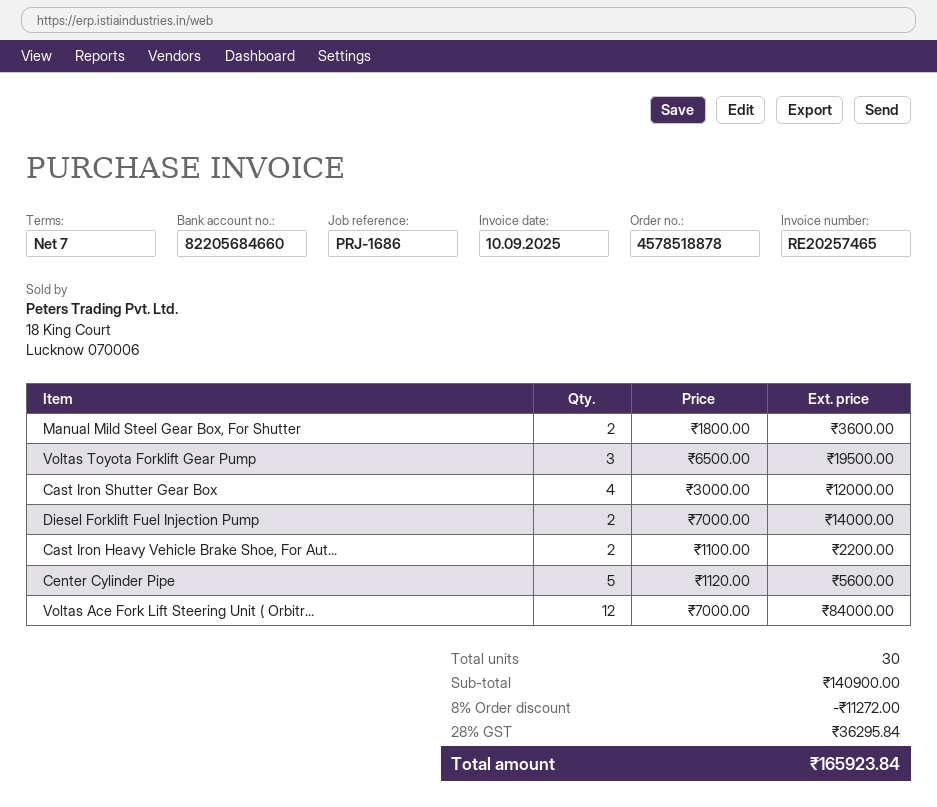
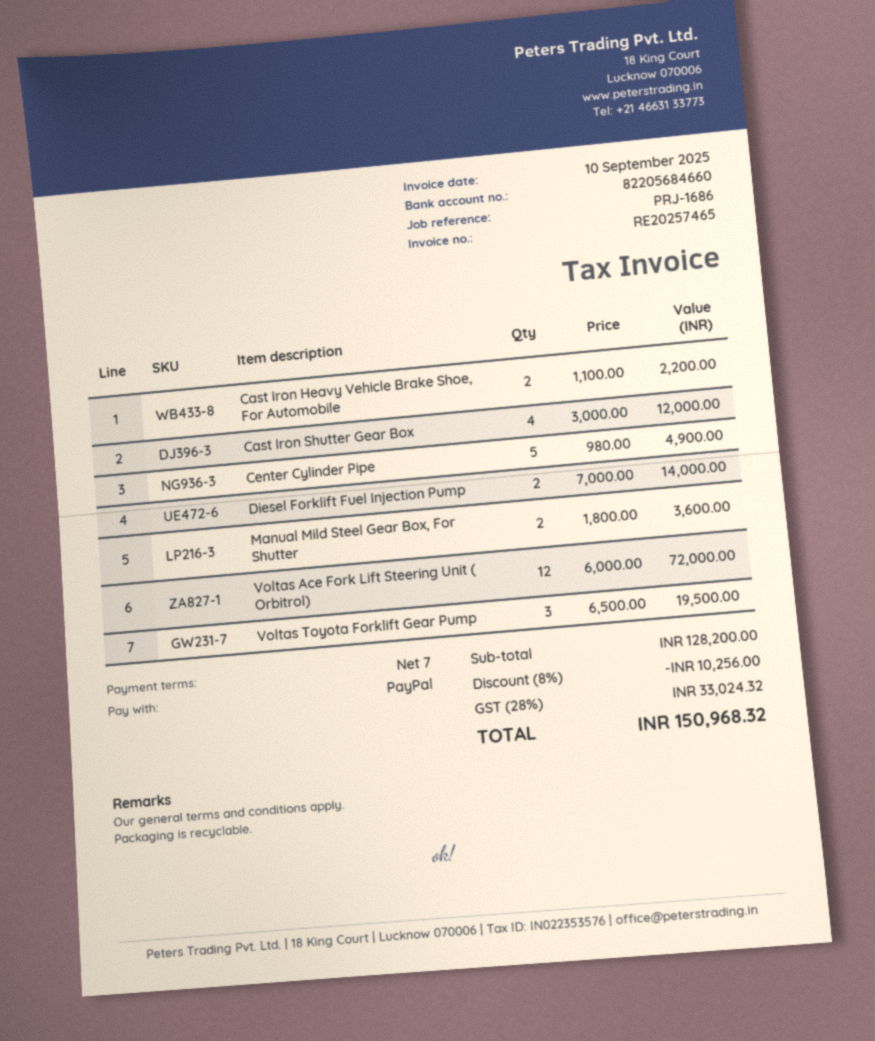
Center Cylinder Pipe: 5 x 1120.00 = 5600.00 -> 5 x 980.00 = 4900.00
Voltas Ace Fork Lift Steering Unit ( Orbitr...: 12 x 7000.00 = 84000.00 -> 12 x 6000.00 = 72000.00
subtotal: 140900.00 -> 128200.00
discount: 8% = 11272.00 -> 8% = 10256.00
tax: 28% = 36295.84 -> 28% = 33024.32
total: 165923.84 -> 150968.32

